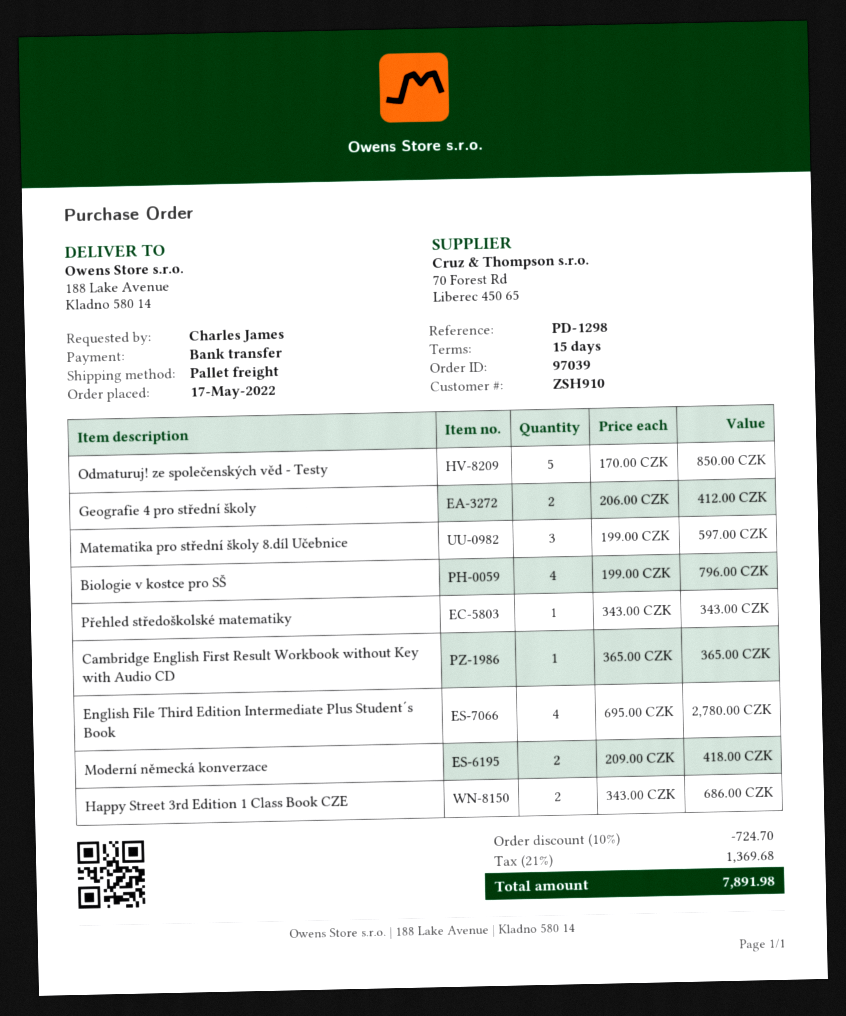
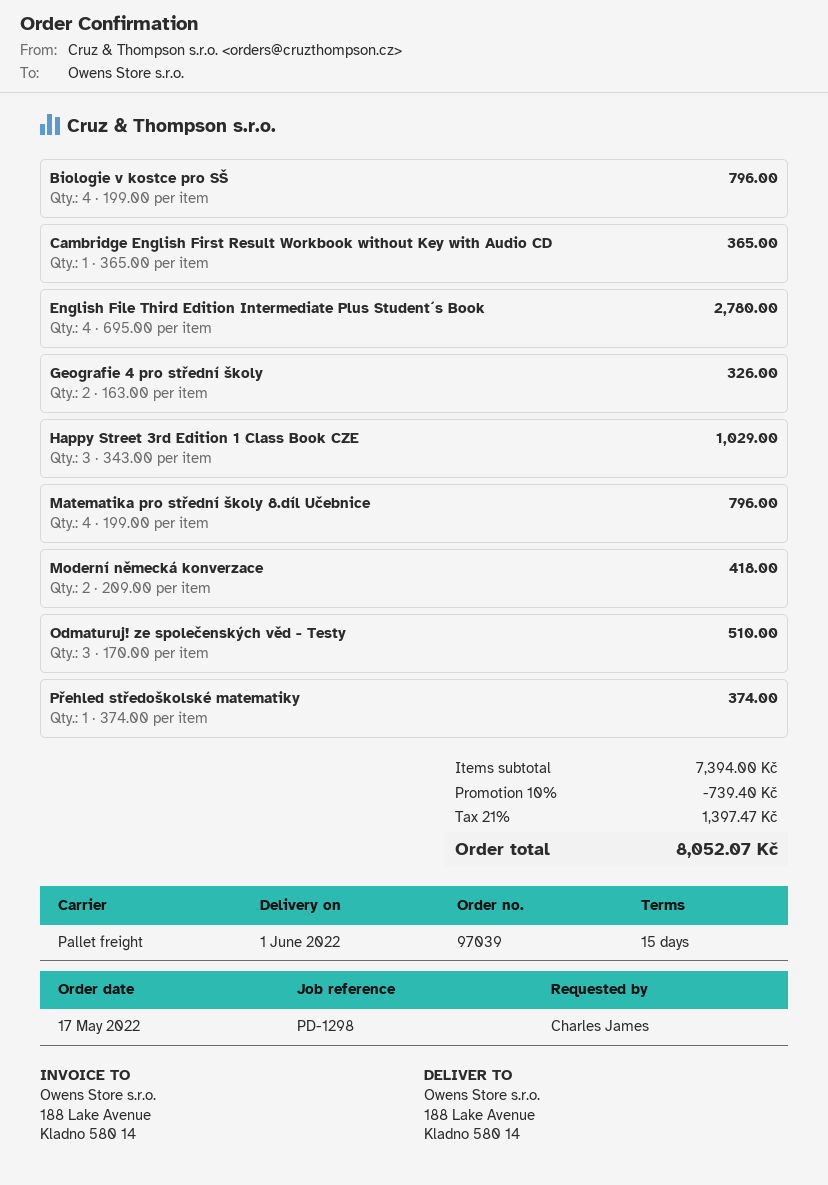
Odmaturuj! ze společenských věd - Testy: 5 x 170.00 = 850.00 -> 3 x 170.00 = 510.00
Geografie 4 pro střední školy: 2 x 206.00 = 412.00 -> 2 x 163.00 = 326.00
Matematika pro střední školy 8.díl Učebnice: 3 x 199.00 = 597.00 -> 4 x 199.00 = 796.00
Přehled středoškolské matematiky: 1 x 343.00 = 343.00 -> 1 x 374.00 = 374.00
Happy Street 3rd Edition 1 Class Book CZE: 2 x 343.00 = 686.00 -> 3 x 343.00 = 1029.00
discount: 10% = 724.70 -> 10% = 739.40
tax: 21% = 1369.68 -> 21% = 1397.47
total: 7891.98 -> 8052.07

